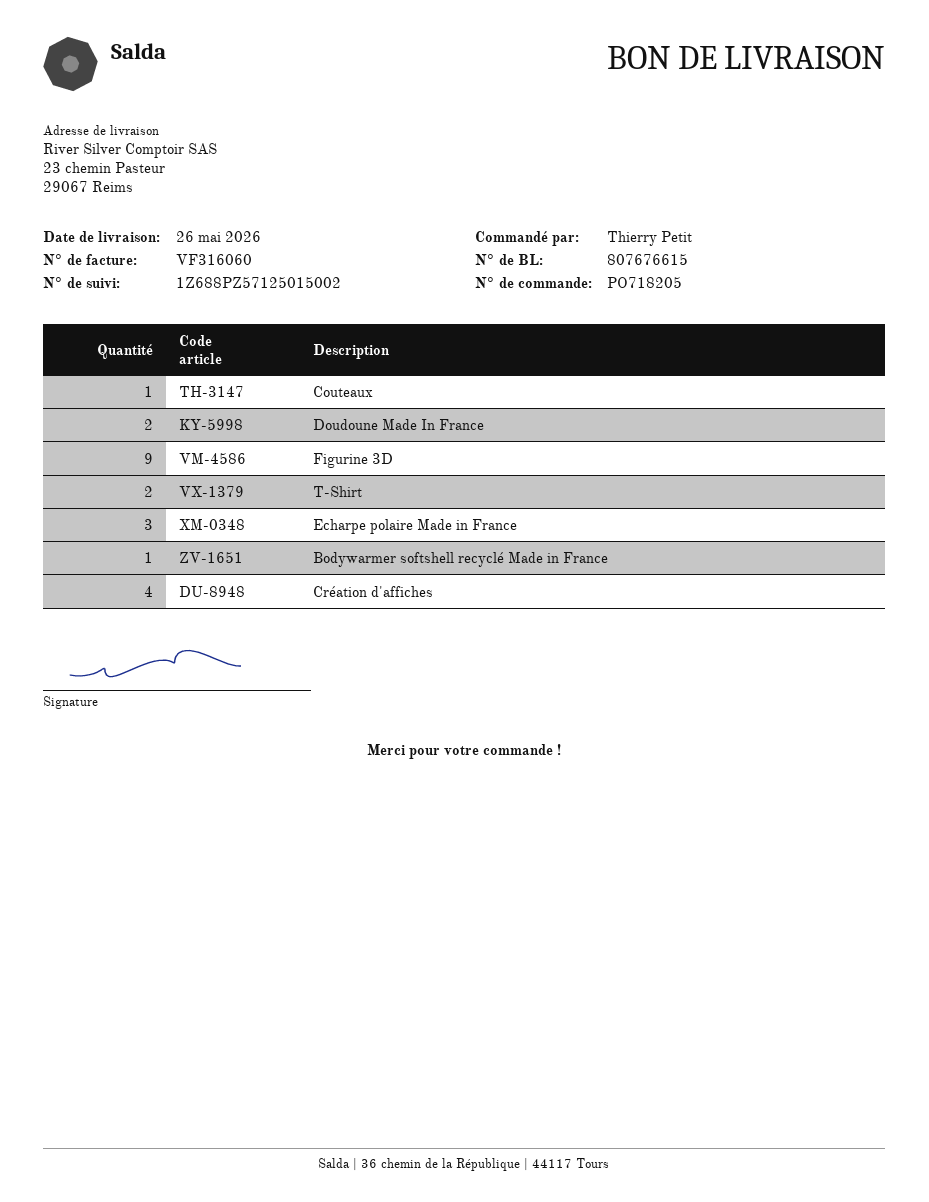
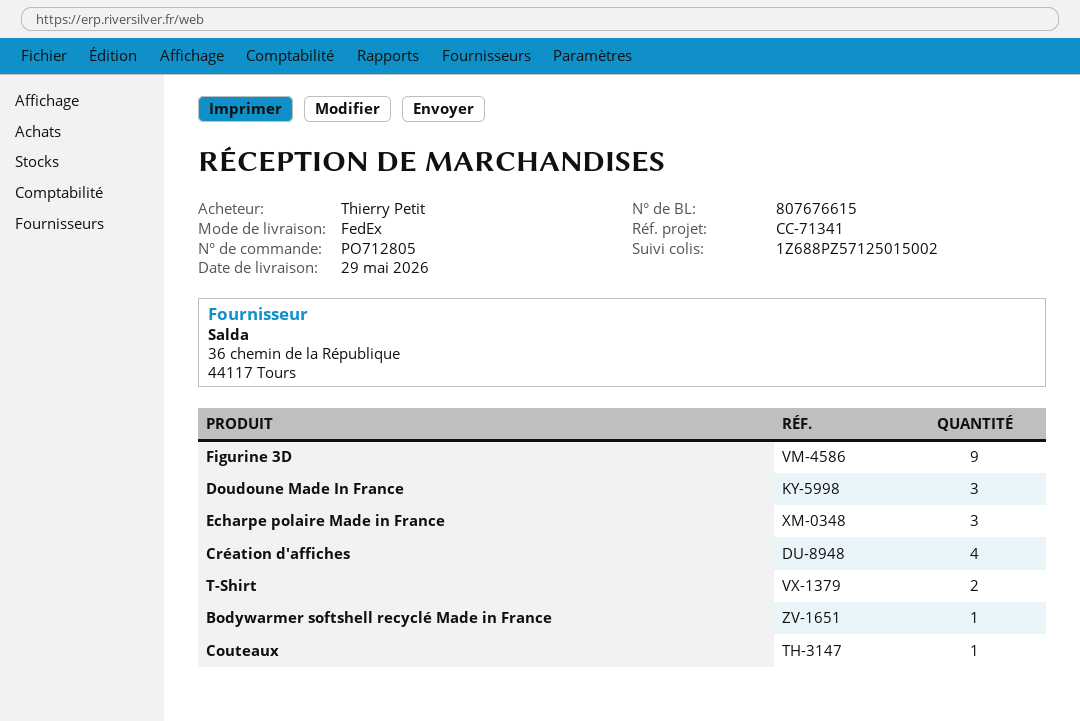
order number: PO718205 -> PO712805
delivery date: 2026-05-26 -> 2026-05-29
Doudoune Made In France: 2 -> 3

